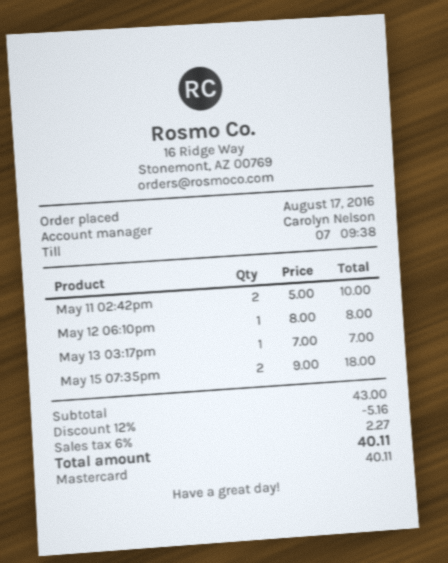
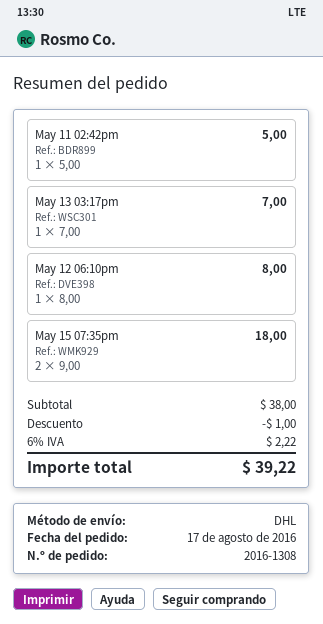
May 11 02:42pm: 2 x 5.00 = 10.00 -> 1 x 5.00 = 5.00
subtotal: 43.00 -> 38.00
discount: 5.16 -> 1.00
tax: 6% = 2.27 -> 6% = 2.22
total: 40.11 -> 39.22

